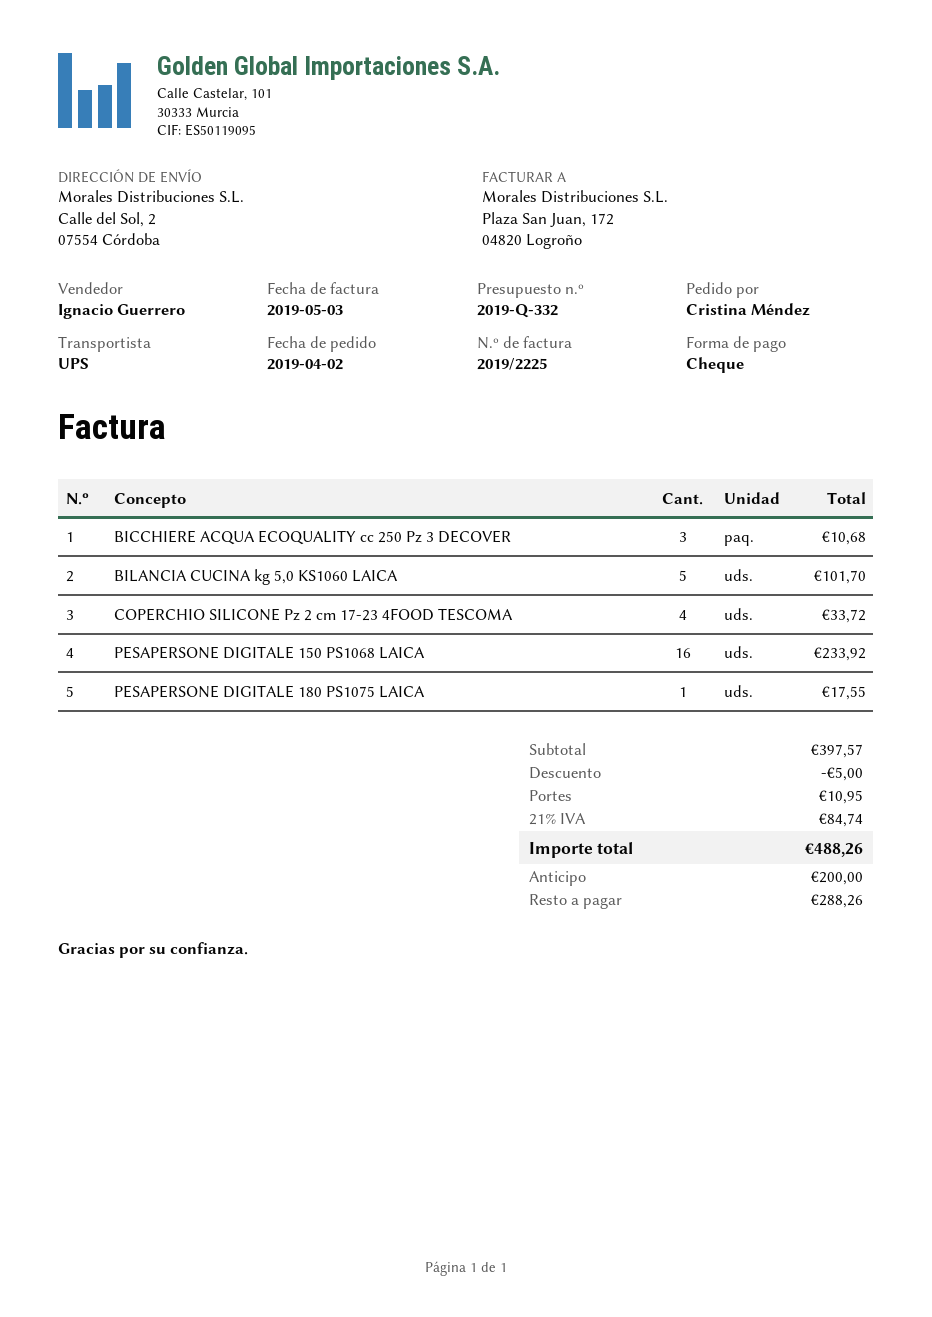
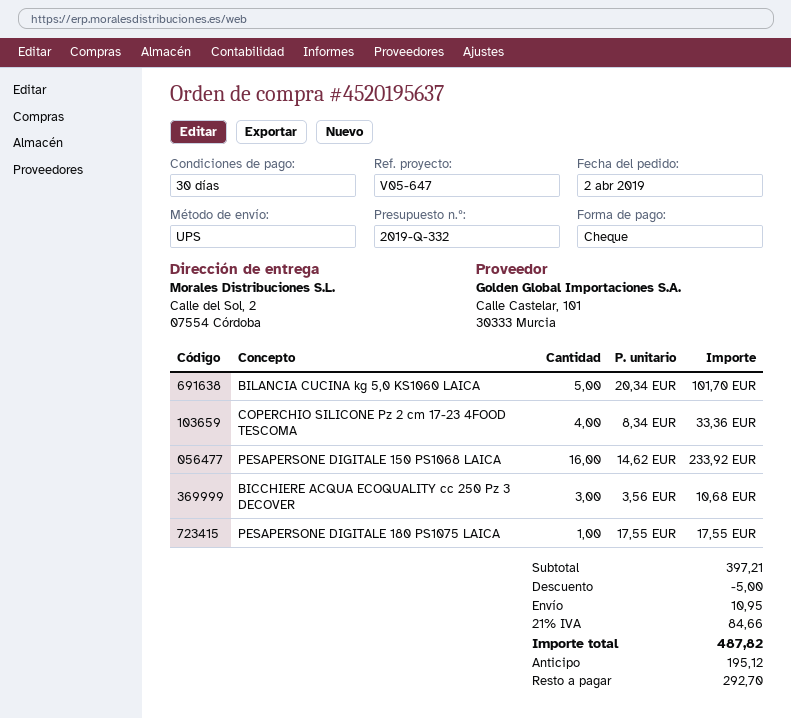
COPERCHIO SILICONE Pz 2 cm 17-23 4FOOD TESCOMA: 4 for 33.72 -> 4 for 33.36
subtotal: 397.57 -> 397.21
tax: 21% = 84.74 -> 21% = 84.66
total: 488.26 -> 487.82
deposit: 200.00 -> 195.12
balance: 288.26 -> 292.70

